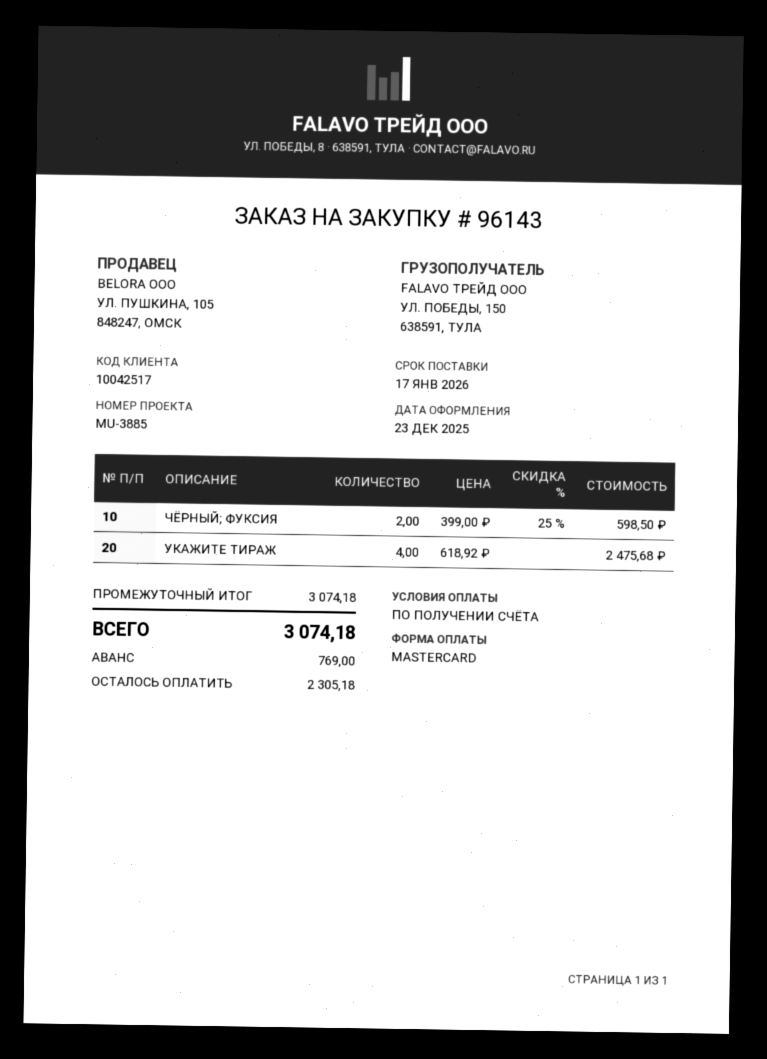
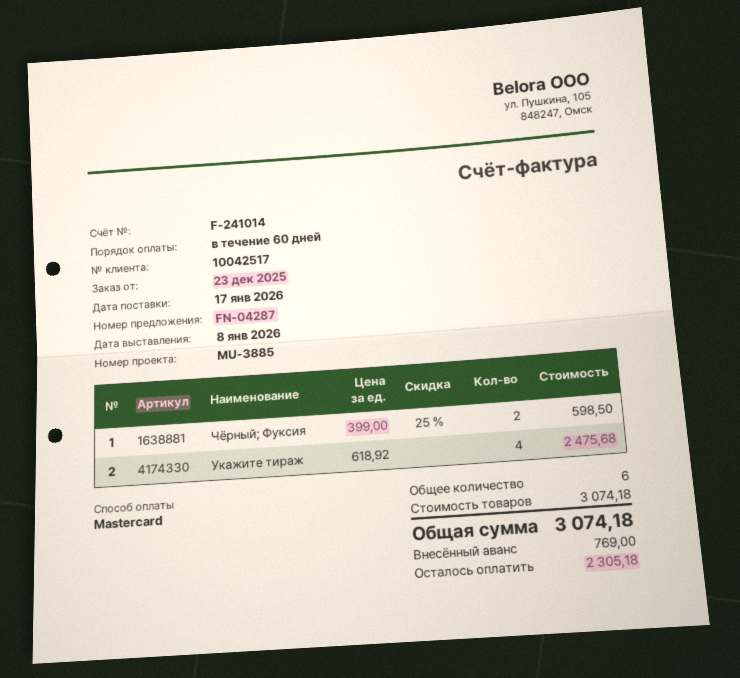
payment terms: on receipt -> 60 days

